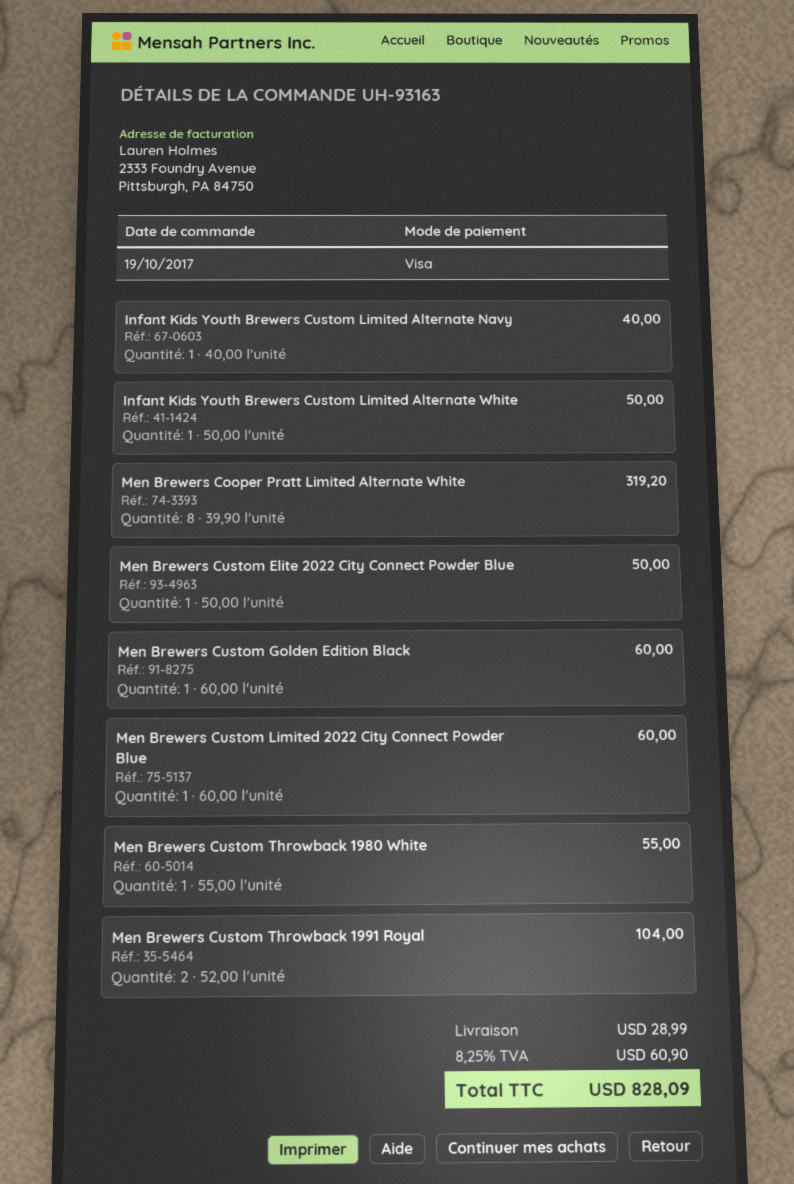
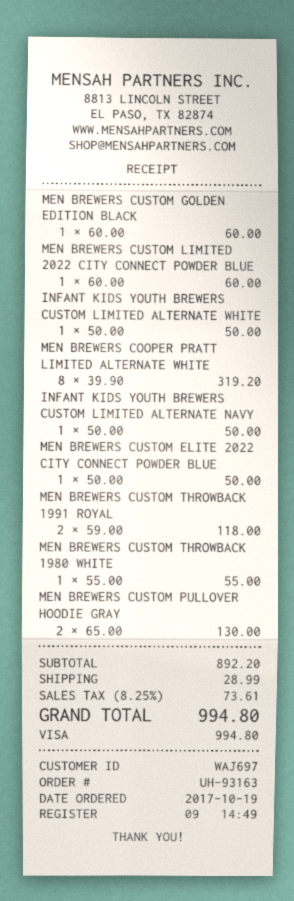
Infant Kids Youth Brewers Custom Limited Alternate Navy: 1 x 40.00 = 40.00 -> 1 x 50.00 = 50.00
Men Brewers Custom Throwback 1991 Royal: 2 x 52.00 = 104.00 -> 2 x 59.00 = 118.00
MEN BREWERS CUSTOM PULLOVER HOODIE GRAY: none -> 2 x 65.00 = 130.00
tax: 8.25% = 60.90 -> 8.25% = 73.61
total: 828.09 -> 994.80

